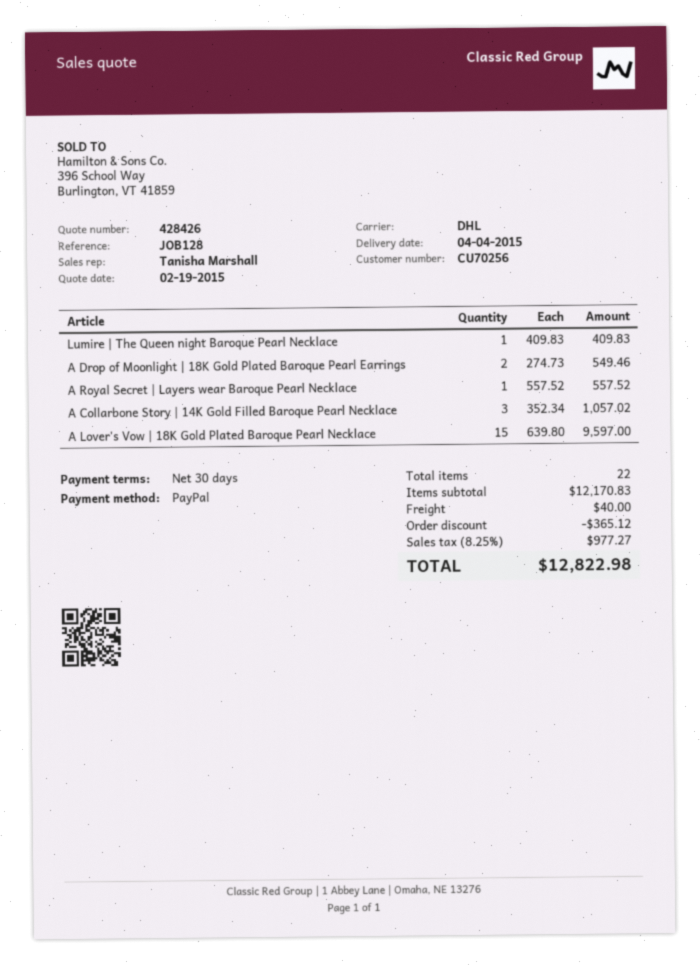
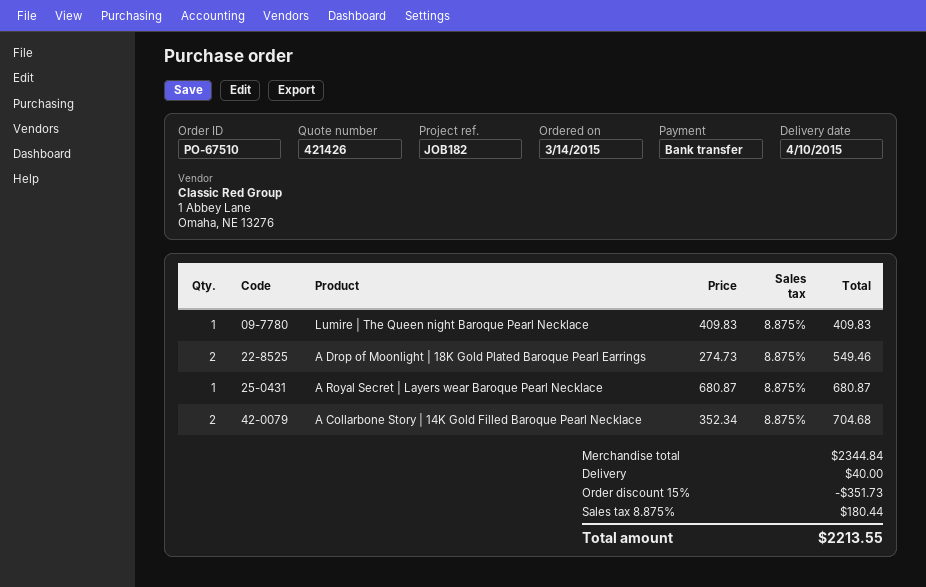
quote number: 428426 -> 421426
delivery date: 2015-04-04 -> 2015-04-10
reference: JOB128 -> JOB182
payment method: PayPal -> bank transfer
A Royal Secret | Layers wear Baroque Pearl Necklace: 1 x 557.52 = 557.52 -> 1 x 680.87 = 680.87
A Collarbone Story | 14K Gold Filled Baroque Pearl Necklace: 3 x 352.34 = 1057.02 -> 2 x 352.34 = 704.68
A Lover's Vow | 18K Gold Plated Baroque Pearl Necklace: 15 x 639.80 = 9597.00 -> none
subtotal: 12170.83 -> 2344.84
discount: 365.12 -> 351.73
tax: 8.25% = 977.27 -> 8.875% = 180.44
total: 12822.98 -> 2213.55

